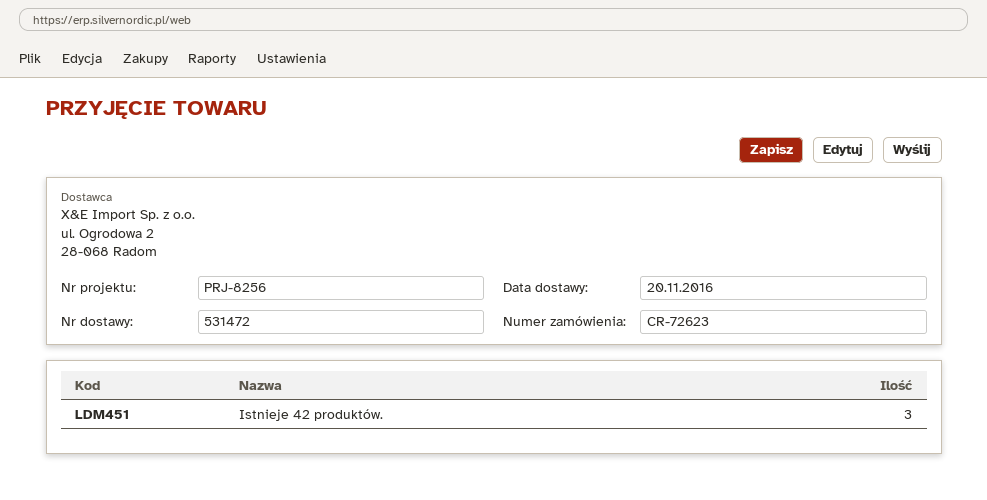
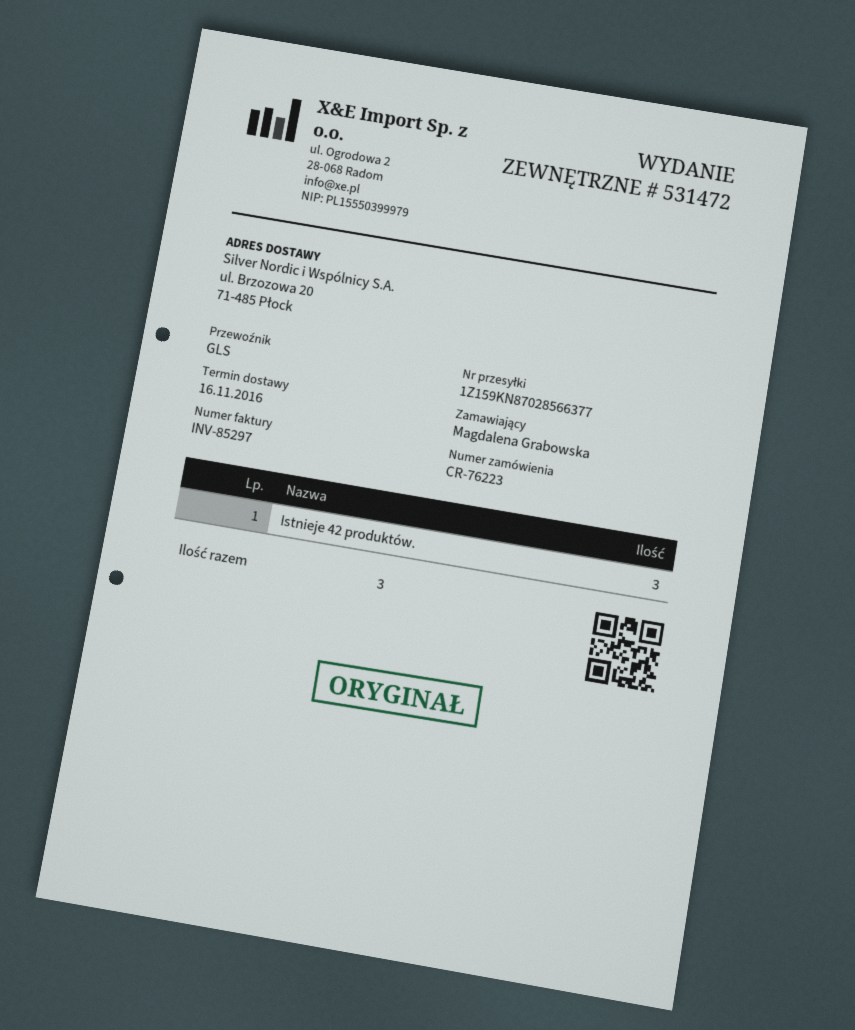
order number: CR-72623 -> CR-76223
delivery date: 2016-11-20 -> 2016-11-16

